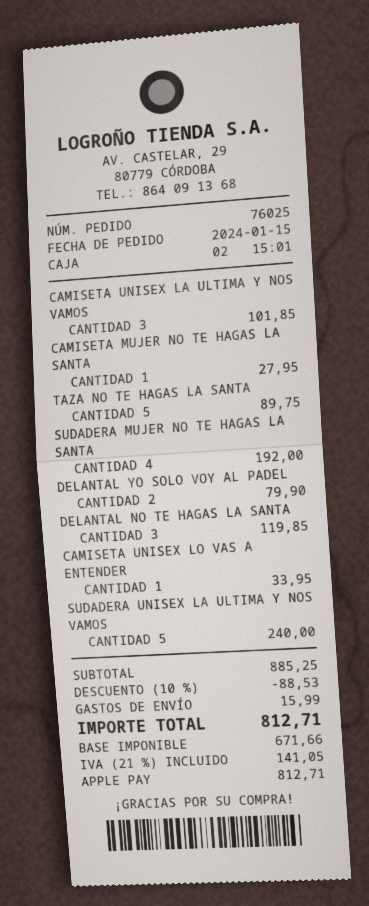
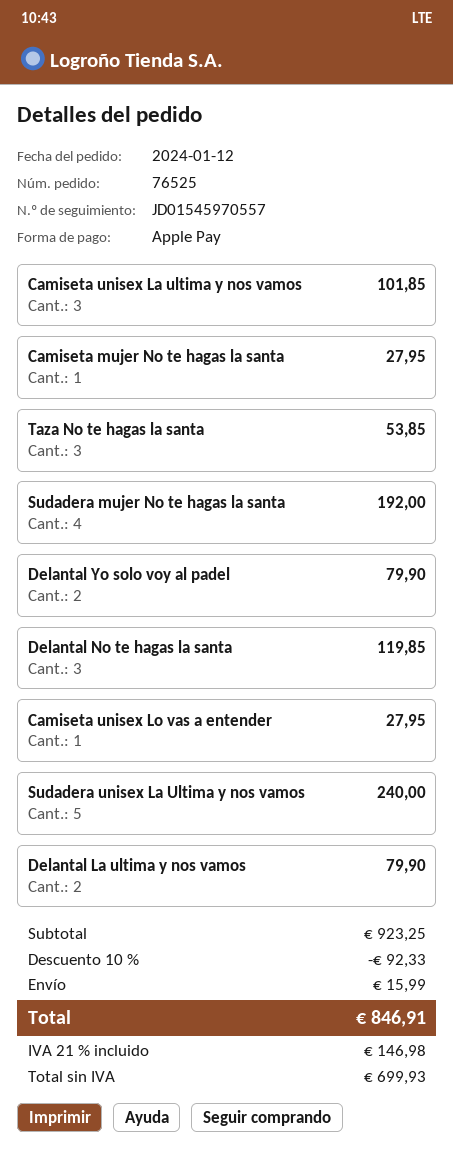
order number: 76025 -> 76525
order date: 2024-01-15 -> 2024-01-12
TAZA NO TE HAGAS LA SANTA: 5 for 89.75 -> 3 for 53.85
CAMISETA UNISEX LO VAS A ENTENDER: 1 for 33.95 -> 1 for 27.95
Delantal La ultima y nos vamos: none -> 2 for 79.90
subtotal: 885.25 -> 923.25
discount: 10% = 88.53 -> 10% = 92.33
net: 671.66 -> 699.93
tax: 21% = 141.05 -> 21% = 146.98
total: 812.71 -> 846.91

